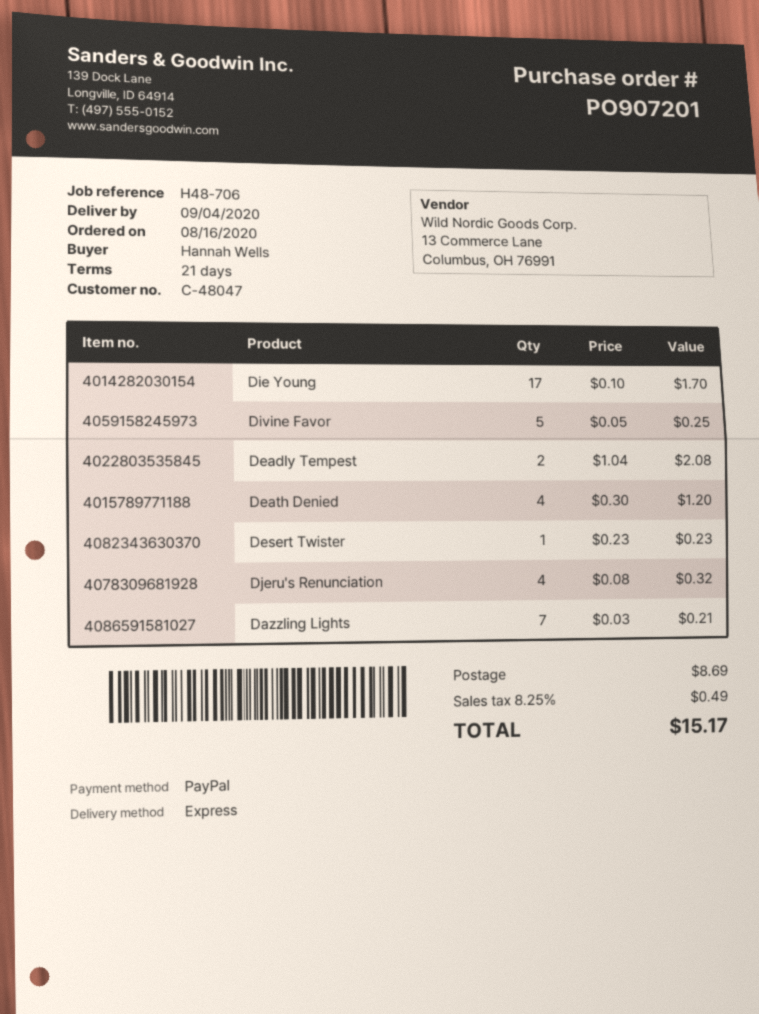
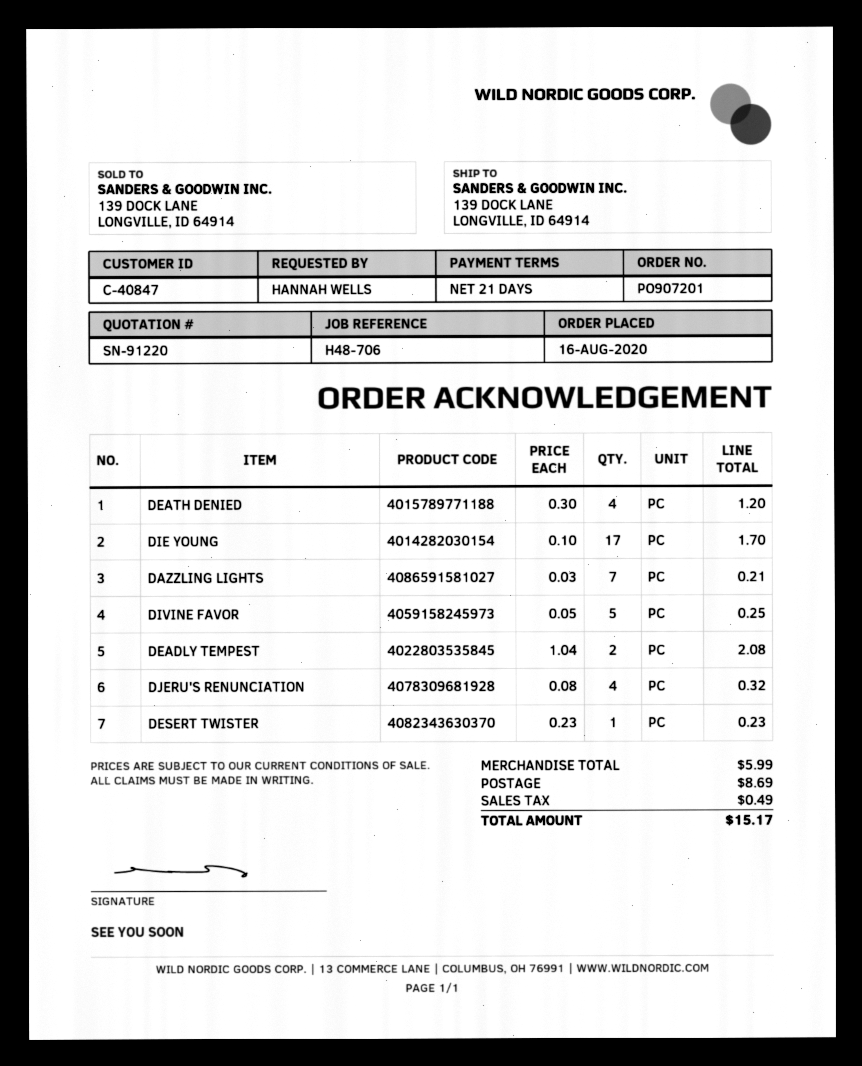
customer number: C-48047 -> C-40847

